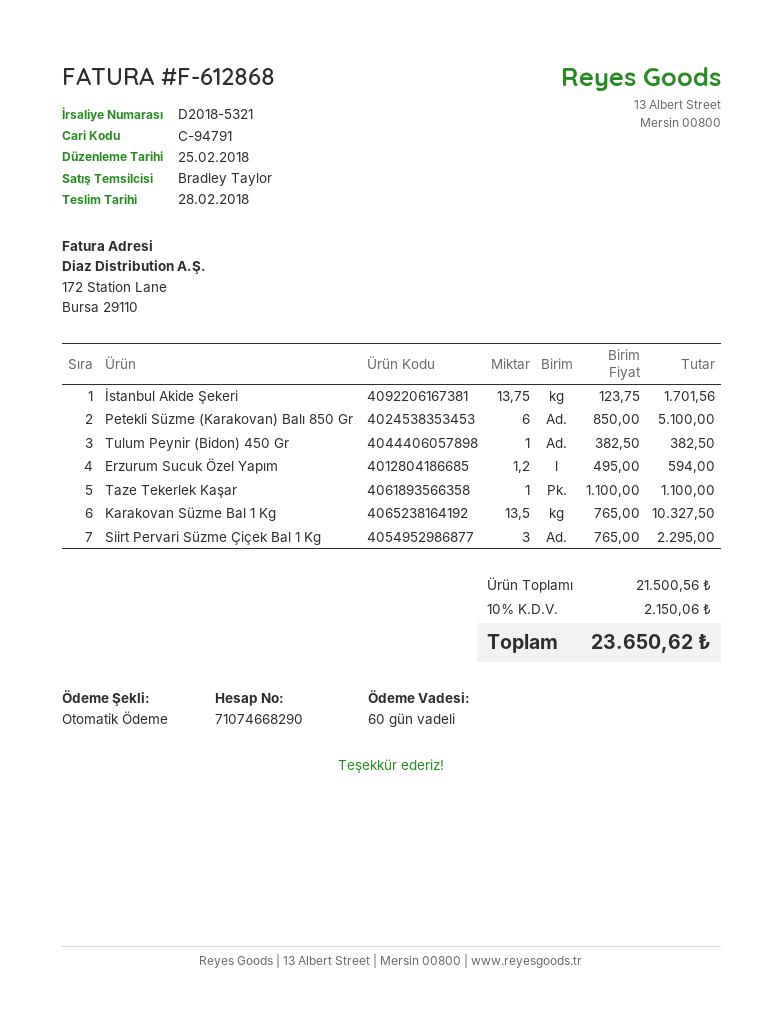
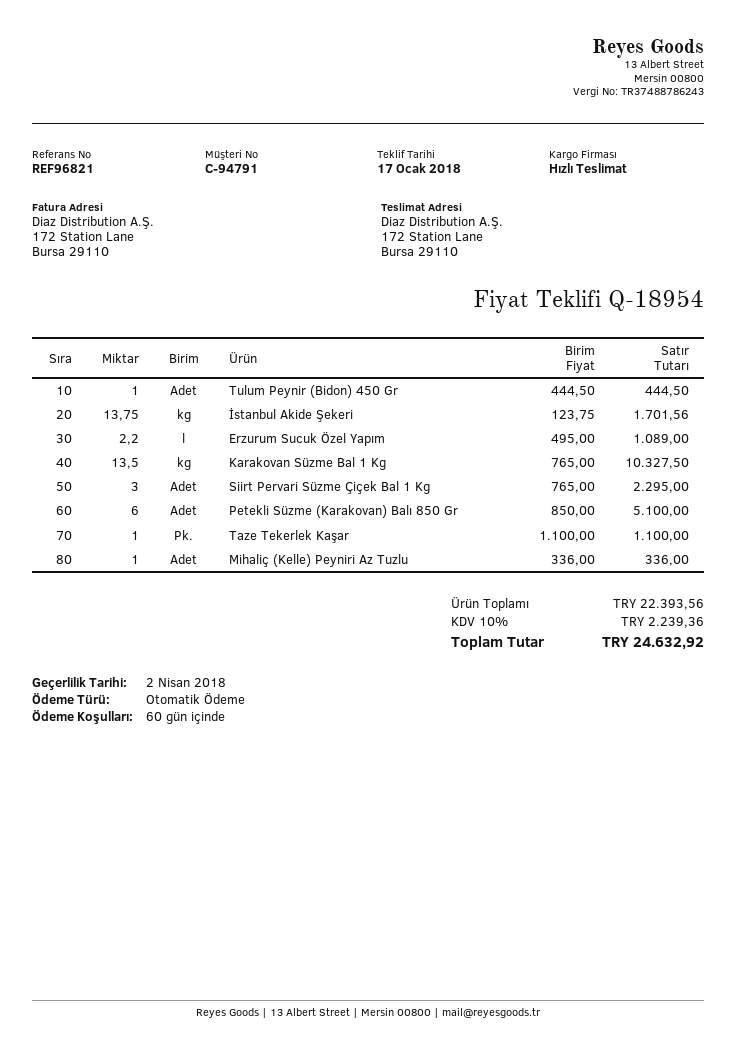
Tulum Peynir (Bidon) 450 Gr: 1 x 382.50 = 382.50 -> 1 x 444.50 = 444.50
Erzurum Sucuk Özel Yapım: 1.2 x 495.00 = 594.00 -> 2.2 x 495.00 = 1089.00
Mihaliç (Kelle) Peyniri Az Tuzlu: none -> 1 x 336.00 = 336.00
subtotal: 21500.56 -> 22393.56
tax: 10% = 2150.06 -> 10% = 2239.36
total: 23650.62 -> 24632.92

